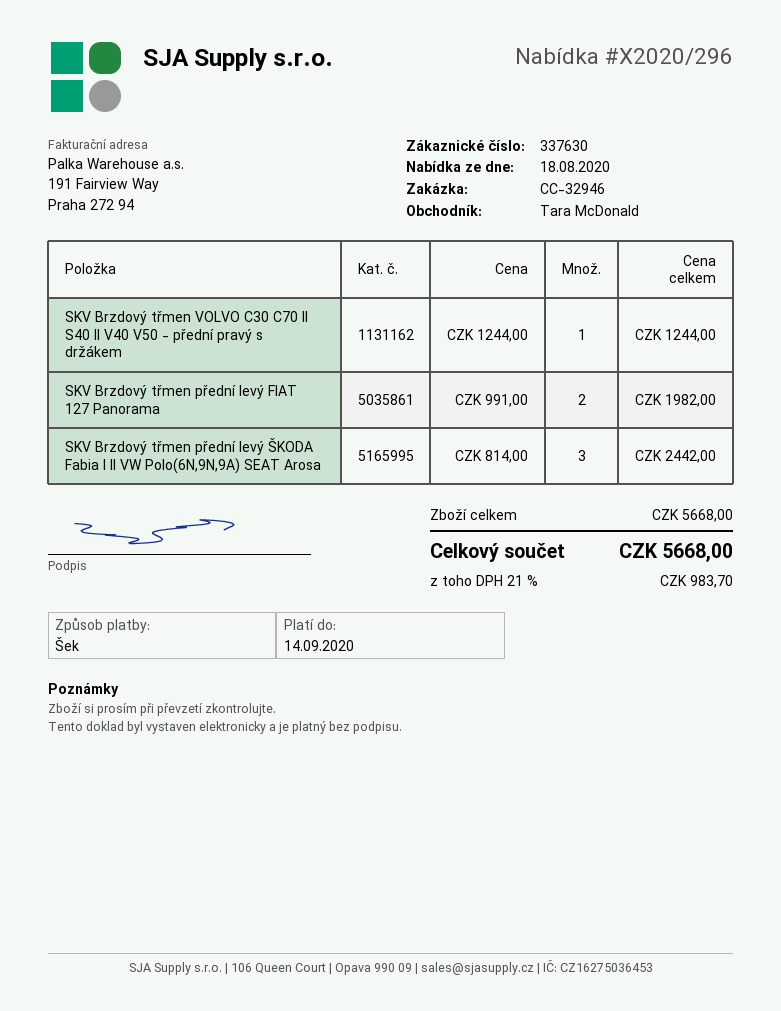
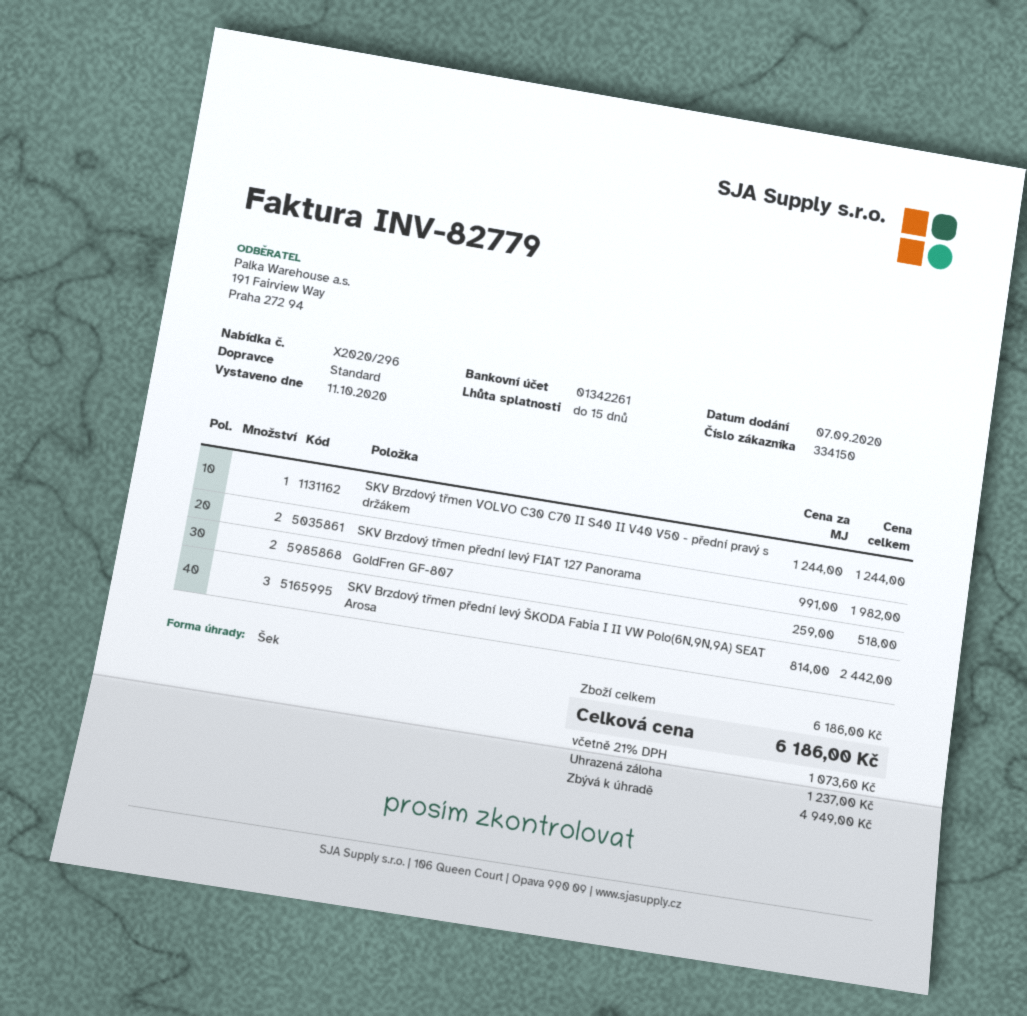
customer number: 337630 -> 334150
GoldFren GF-807: none -> 2 x 259.00 = 518.00
subtotal: 5668.00 -> 6186.00
tax: 21% = 983.70 -> 21% = 1073.60
total: 5668.00 -> 6186.00

